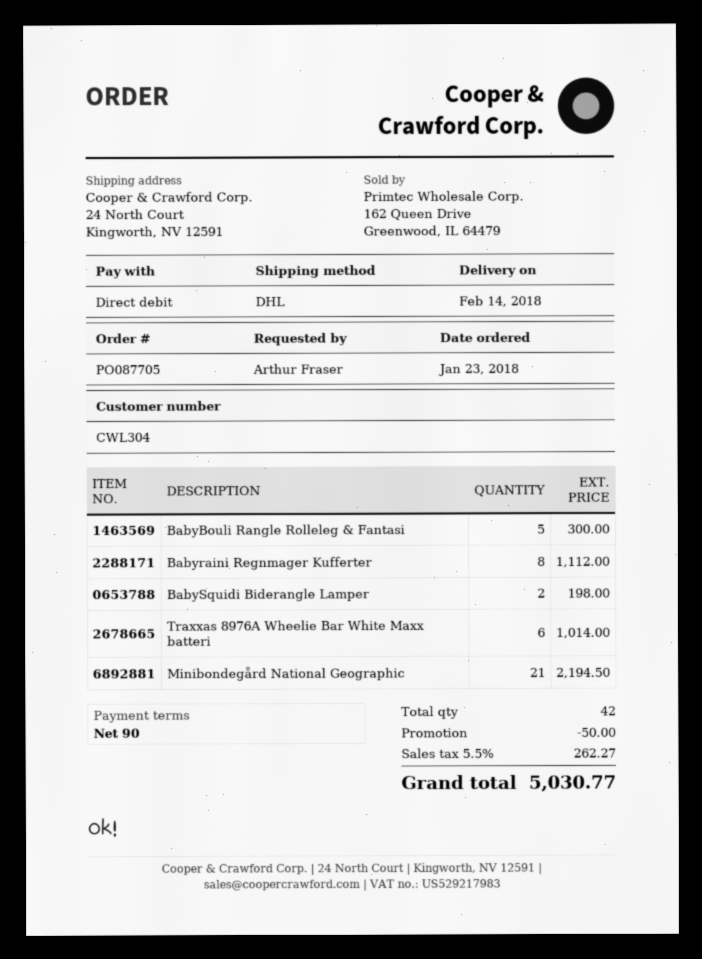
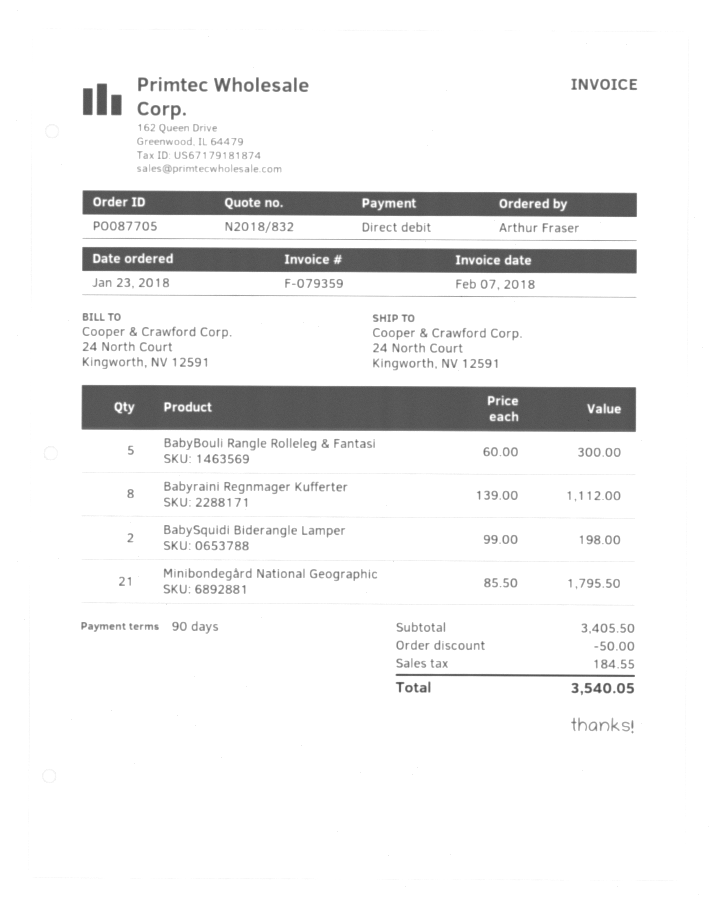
Traxxas 8976A Wheelie Bar White Maxx batteri: 6 for 1014.00 -> none
Minibondegård National Geographic: 21 for 2194.50 -> 21 for 1795.50
tax: 262.27 -> 184.55
total: 5030.77 -> 3540.05

